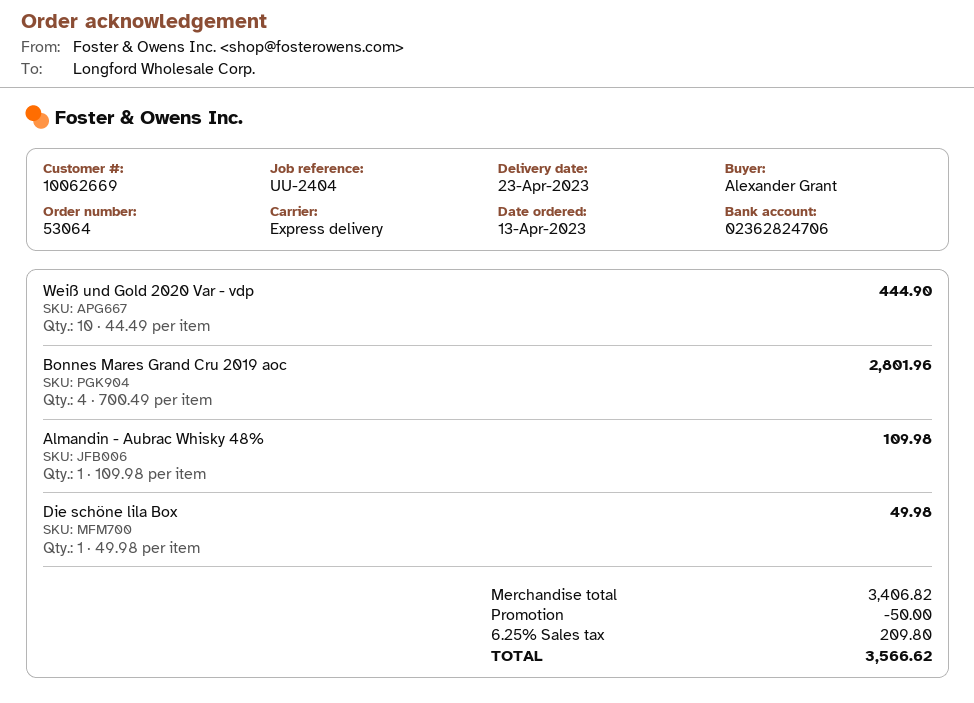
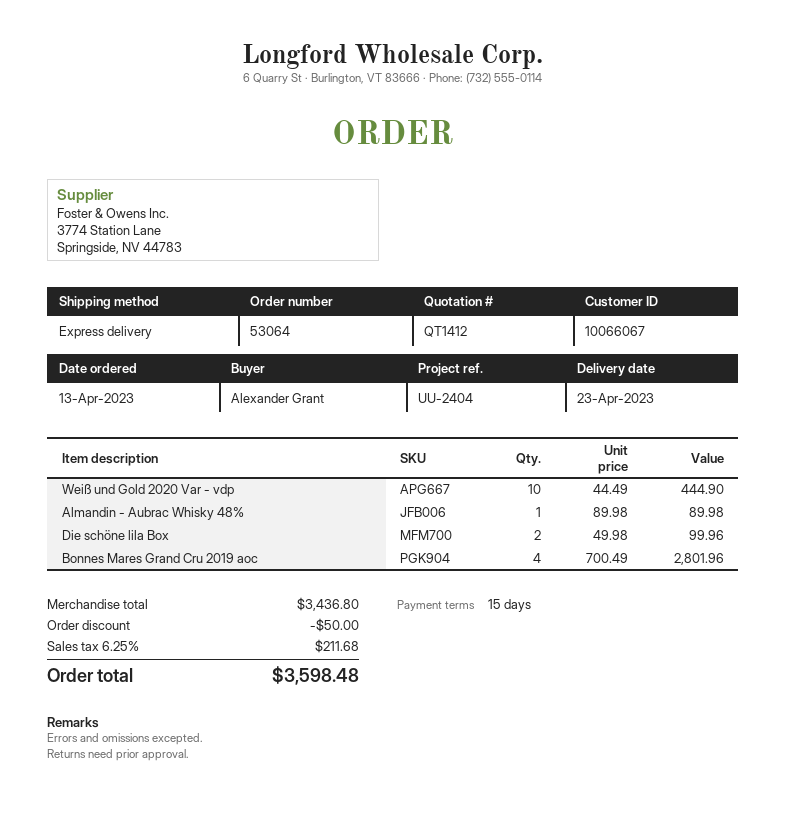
customer number: 10062669 -> 10066067
Almandin - Aubrac Whisky 48%: 1 x 109.98 = 109.98 -> 1 x 89.98 = 89.98
Die schöne lila Box: 1 x 49.98 = 49.98 -> 2 x 49.98 = 99.96
subtotal: 3406.82 -> 3436.80
tax: 6.25% = 209.80 -> 6.25% = 211.68
total: 3566.62 -> 3598.48

